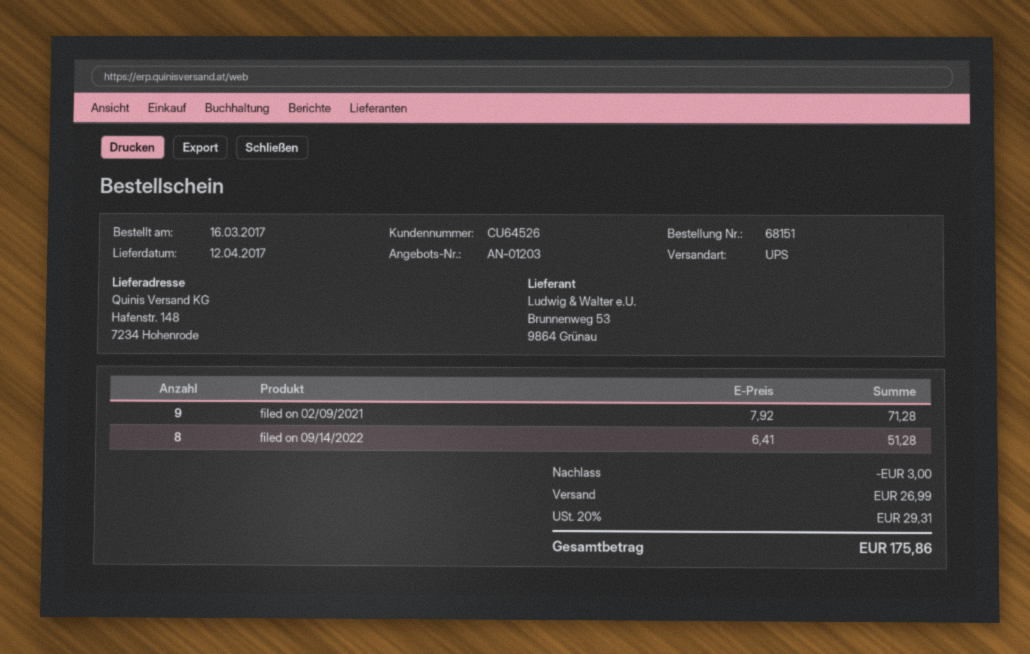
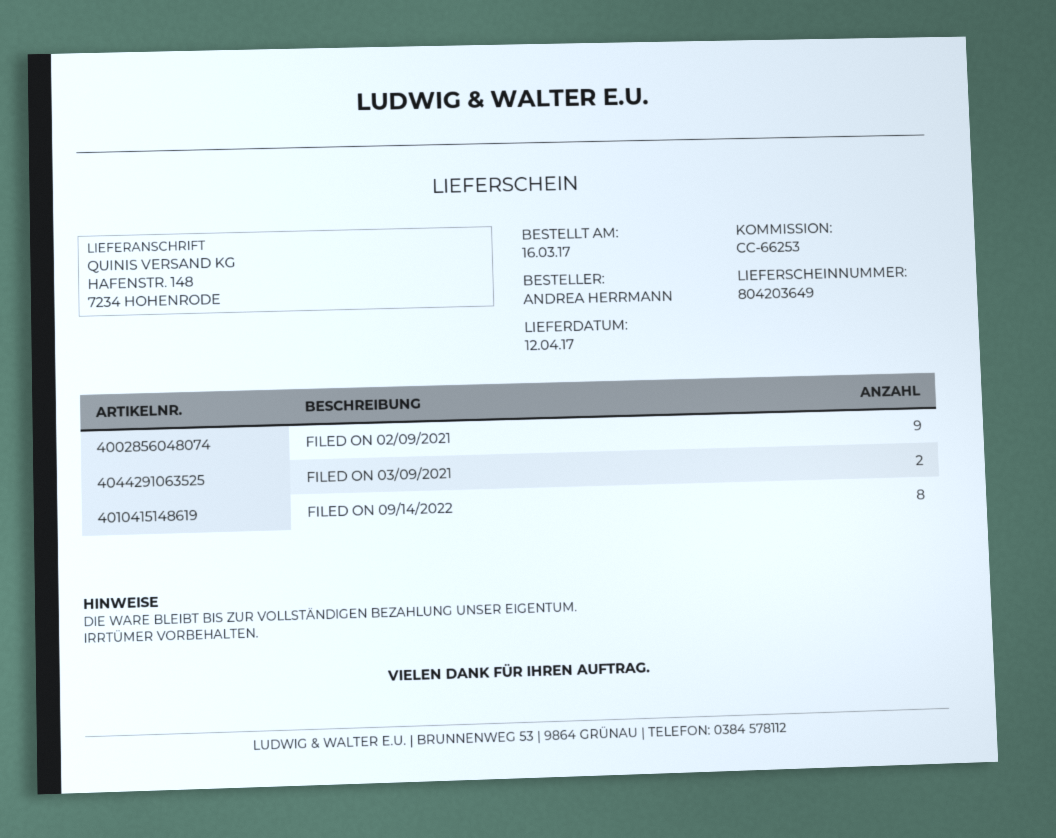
FILED ON 03/09/2021: none -> 2

